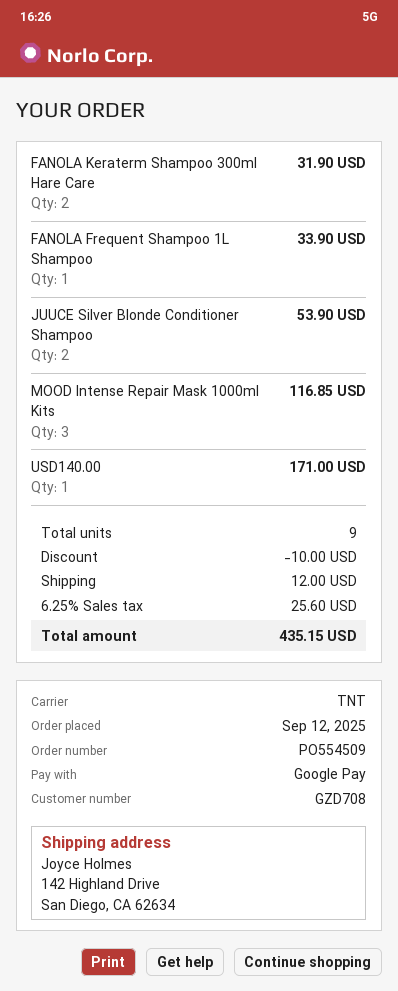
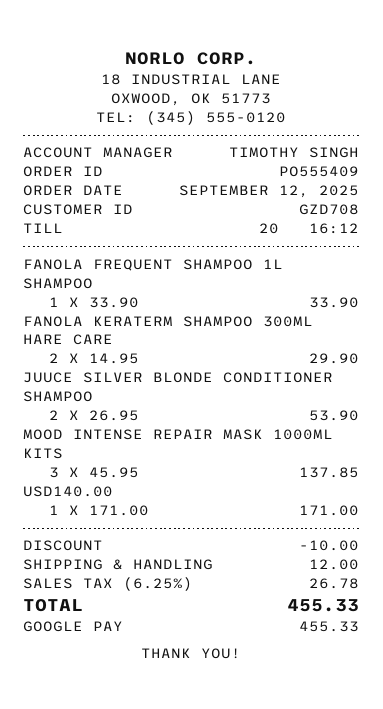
order number: PO554509 -> PO555409
FANOLA Keraterm Shampoo 300ml Hare Care: 2 for 31.90 -> 2 for 29.90
MOOD Intense Repair Mask 1000ml Kits: 3 for 116.85 -> 3 for 137.85
tax: 6.25% = 25.60 -> 6.25% = 26.78
total: 435.15 -> 455.33

